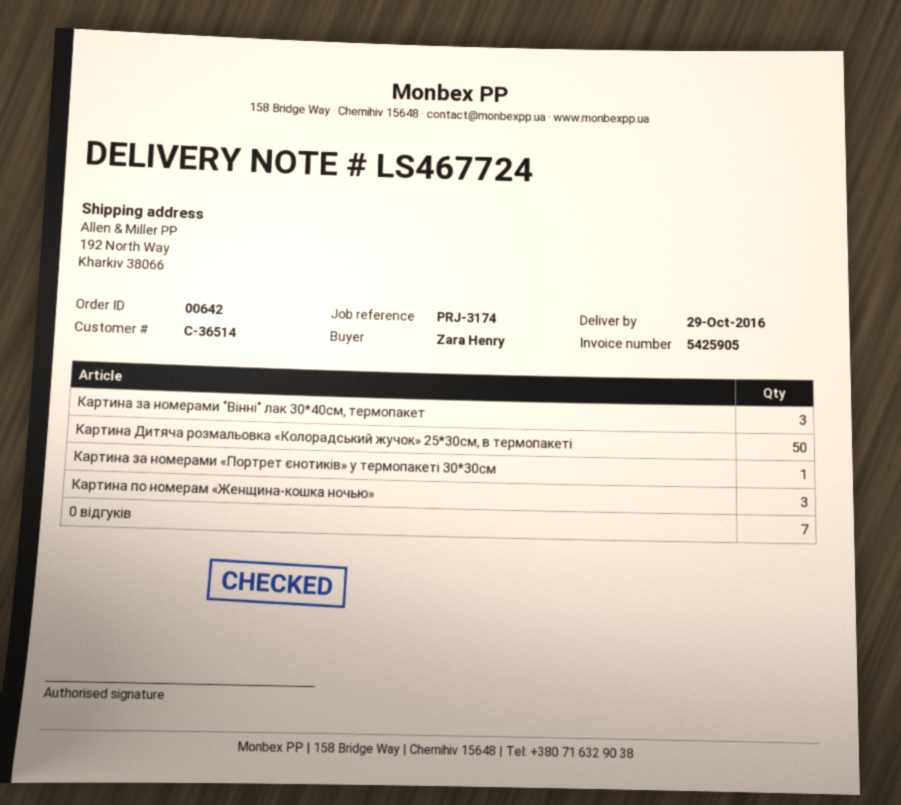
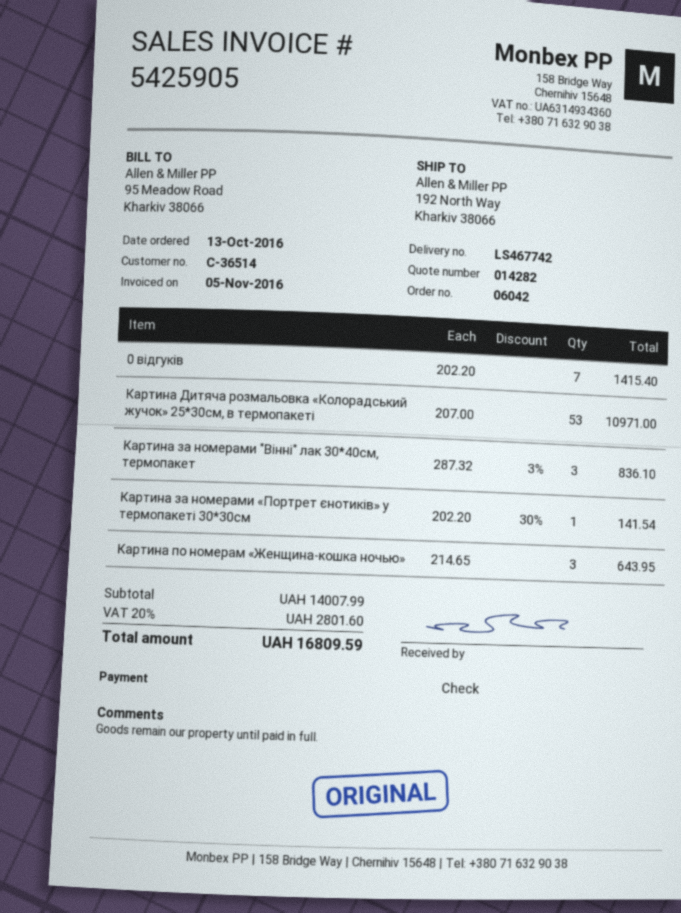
order number: 00642 -> 06042
delivery note number: LS467724 -> LS467742
Картина Дитяча розмальовка «Колорадський жучок» 25*30см, в термопакеті: 50 -> 53

